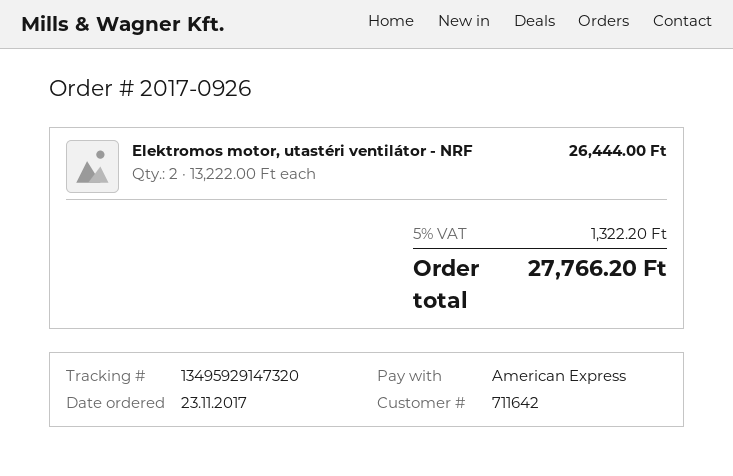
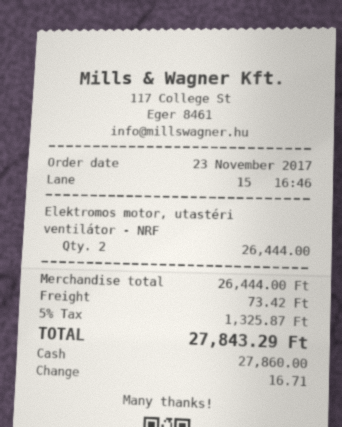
payment method: American Express -> cash
shipping: none -> 73.42
tax: 5% = 1322.20 -> 5% = 1325.87
total: 27766.20 -> 27843.29

